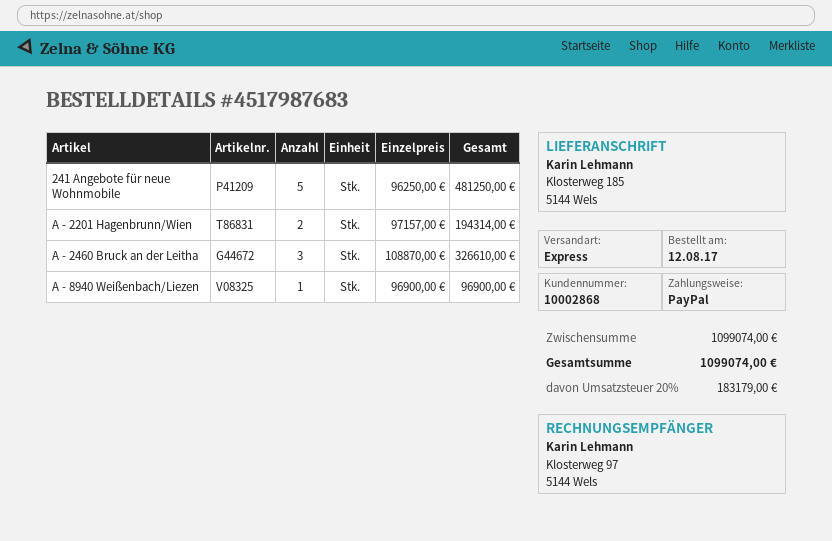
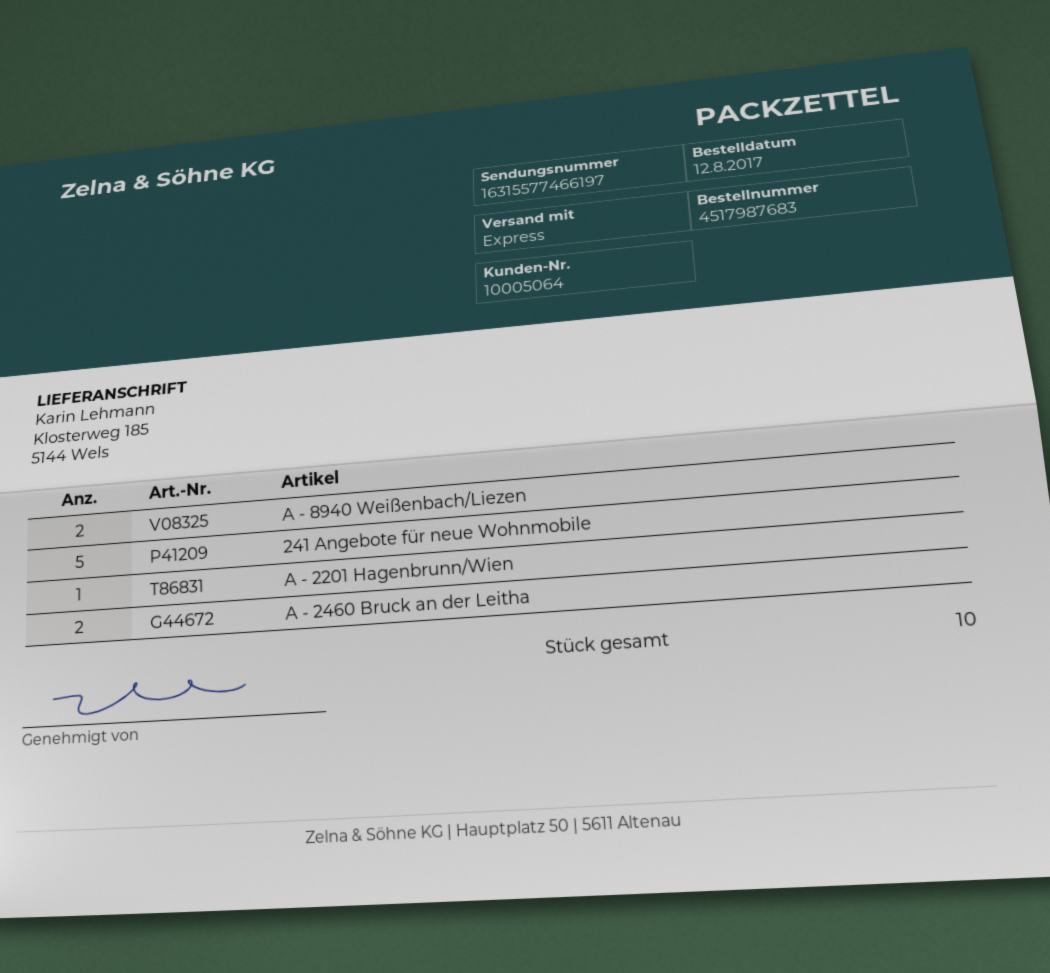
customer number: 10002868 -> 10005064
A - 2201 Hagenbrunn/Wien: 2 -> 1
A - 2460 Bruck an der Leitha: 3 -> 2
A - 8940 Weißenbach/Liezen: 1 -> 2

